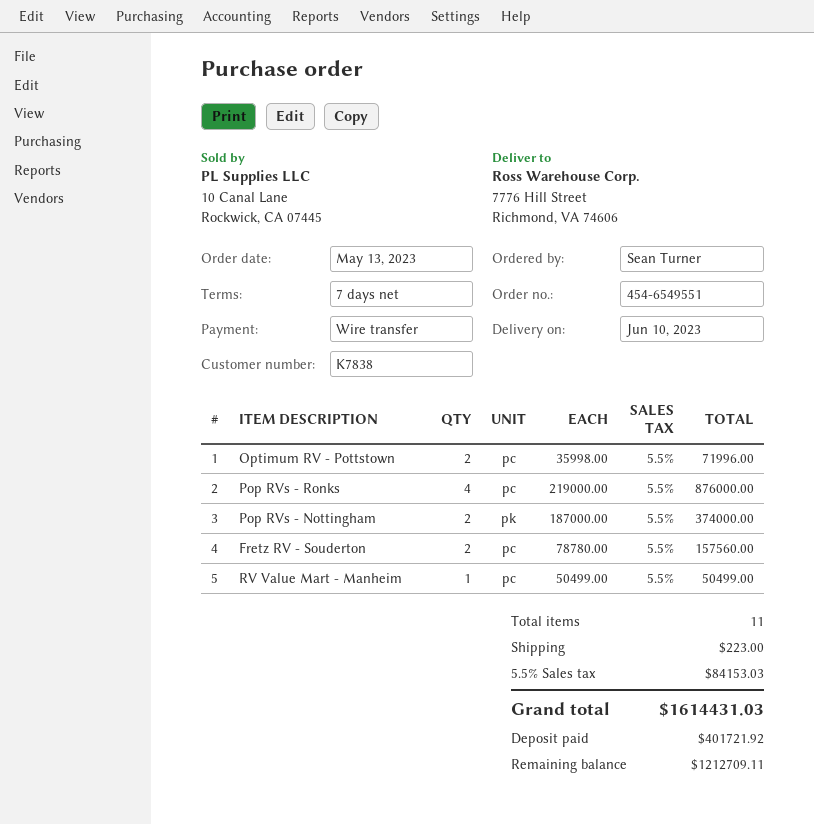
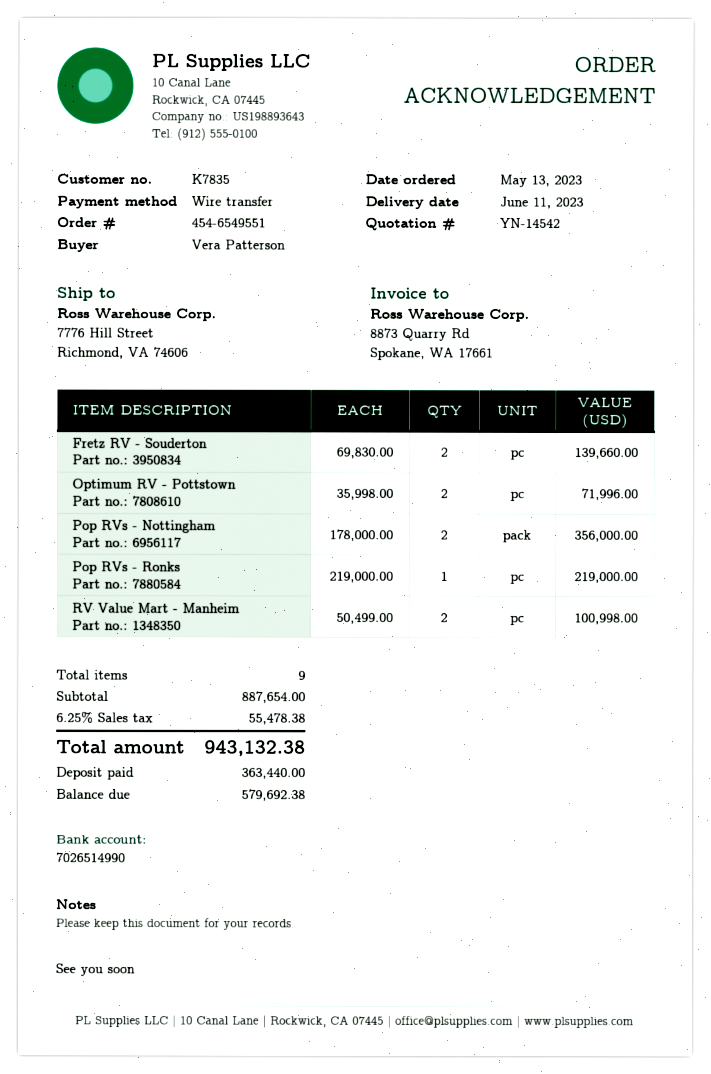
delivery date: 2023-06-10 -> 2023-06-11
customer number: K7838 -> K7835
ordered by: Sean Turner -> Vera Patterson
Pop RVs - Ronks: 4 x 219000.00 = 876000.00 -> 1 x 219000.00 = 219000.00
Pop RVs - Nottingham: 2 x 187000.00 = 374000.00 -> 2 x 178000.00 = 356000.00
Fretz RV - Souderton: 2 x 78780.00 = 157560.00 -> 2 x 69830.00 = 139660.00
RV Value Mart - Manheim: 1 x 50499.00 = 50499.00 -> 2 x 50499.00 = 100998.00
total quantity: 11 -> 9
shipping: 223.00 -> none
tax: 5.5% = 84153.03 -> 6.25% = 55478.38
total: 1614431.03 -> 943132.38
deposit: 401721.92 -> 363440.00
balance: 1212709.11 -> 579692.38

